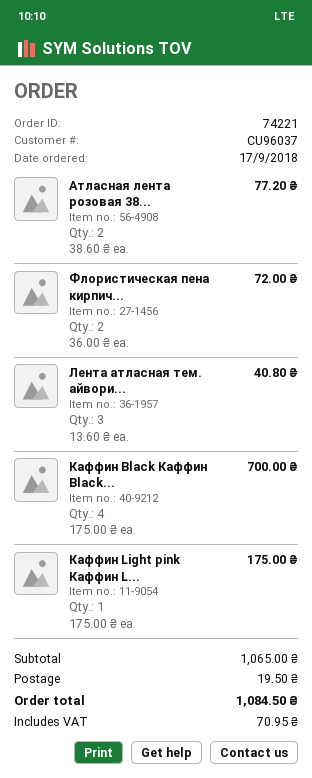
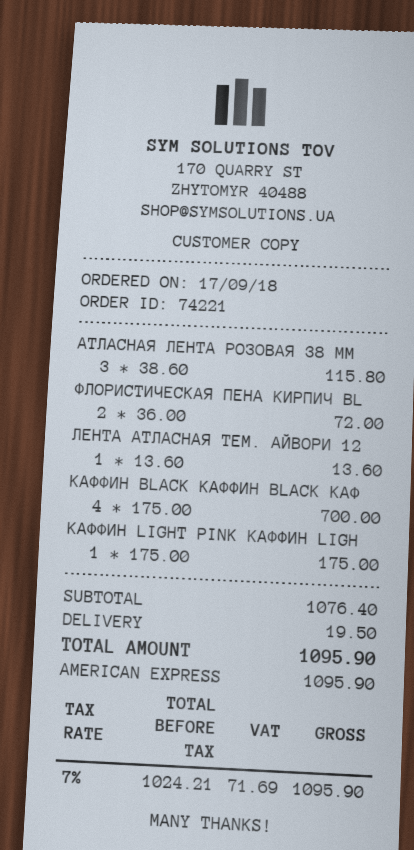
Атласная лента розовая 38...: 2 x 38.60 = 77.20 -> 3 x 38.60 = 115.80
Лента атласная тем. айвори...: 3 x 13.60 = 40.80 -> 1 x 13.60 = 13.60
subtotal: 1065.00 -> 1076.40
tax: 70.95 -> 71.69
total: 1084.50 -> 1095.90

